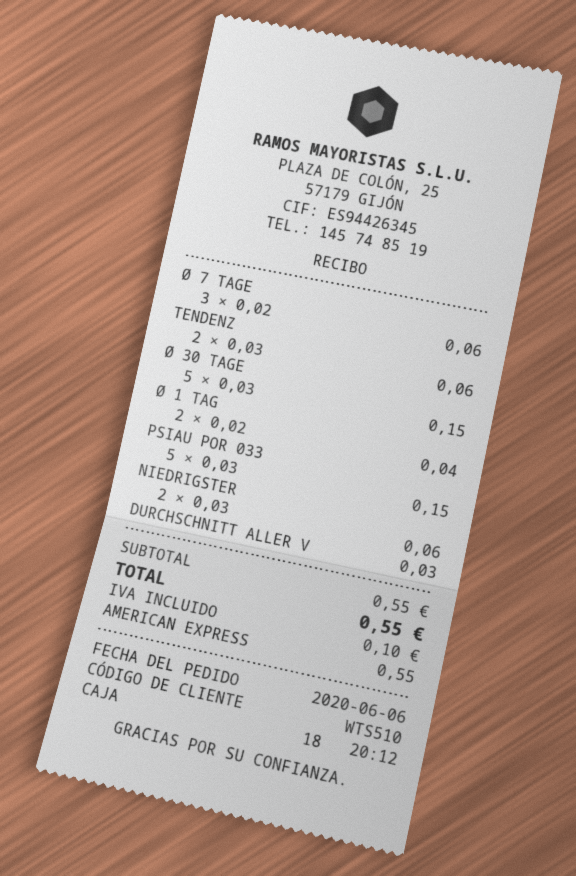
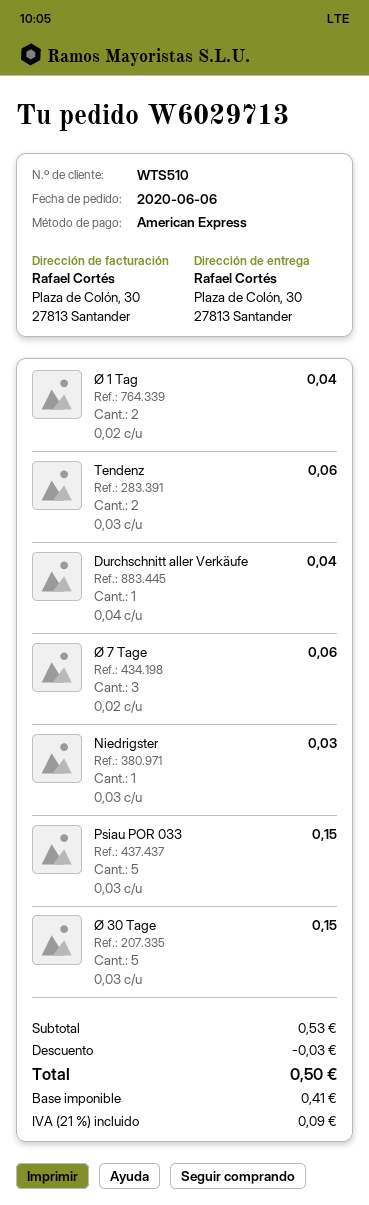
NIEDRIGSTER: 2 x 0.03 = 0.06 -> 1 x 0.03 = 0.03
DURCHSCHNITT ALLER V: 1 x 0.03 = 0.03 -> 1 x 0.04 = 0.04
subtotal: 0.55 -> 0.53
discount: none -> 0.03
tax: 0.10 -> 0.09
total: 0.55 -> 0.50

